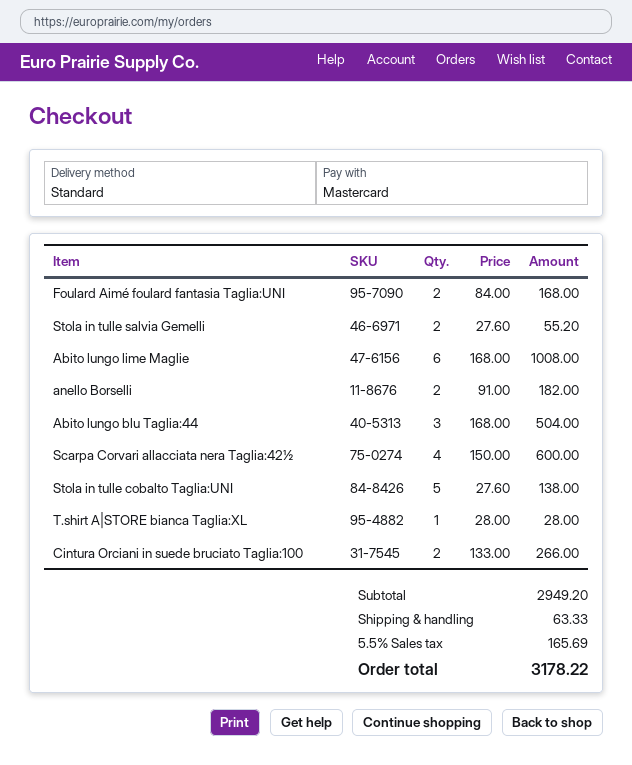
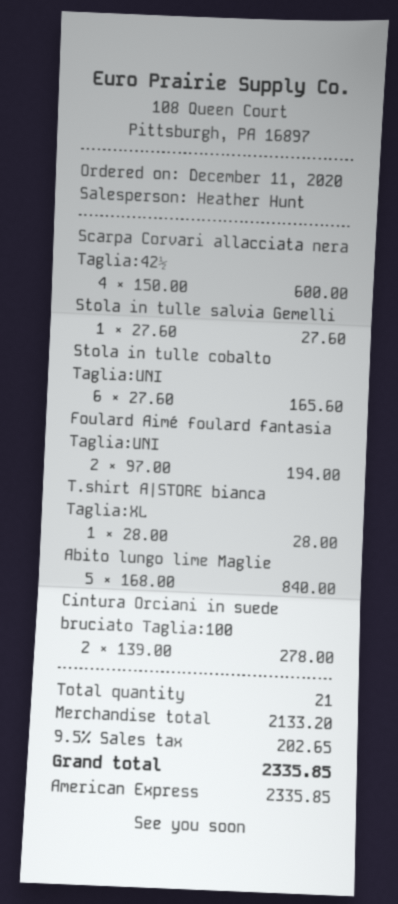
payment method: Mastercard -> American Express
Foulard Aimé foulard fantasia Taglia:UNI: 2 x 84.00 = 168.00 -> 2 x 97.00 = 194.00
Stola in tulle salvia Gemelli: 2 x 27.60 = 55.20 -> 1 x 27.60 = 27.60
Abito lungo lime Maglie: 6 x 168.00 = 1008.00 -> 5 x 168.00 = 840.00
anello Borselli: 2 x 91.00 = 182.00 -> none
Abito lungo blu Taglia:44: 3 x 168.00 = 504.00 -> none
Stola in tulle cobalto Taglia:UNI: 5 x 27.60 = 138.00 -> 6 x 27.60 = 165.60
Cintura Orciani in suede bruciato Taglia:100: 2 x 133.00 = 266.00 -> 2 x 139.00 = 278.00
subtotal: 2949.20 -> 2133.20
shipping: 63.33 -> none
tax: 5.5% = 165.69 -> 9.5% = 202.65
total: 3178.22 -> 2335.85

